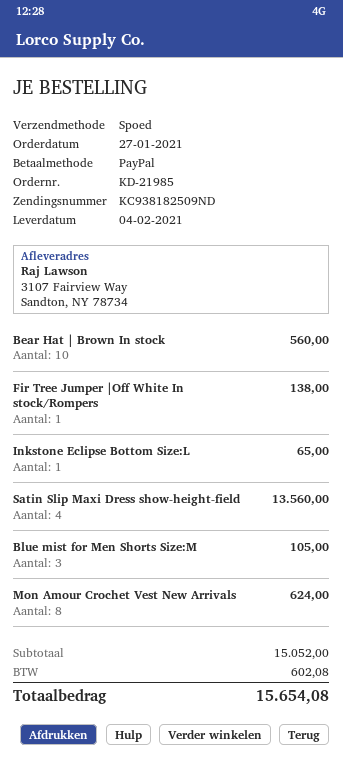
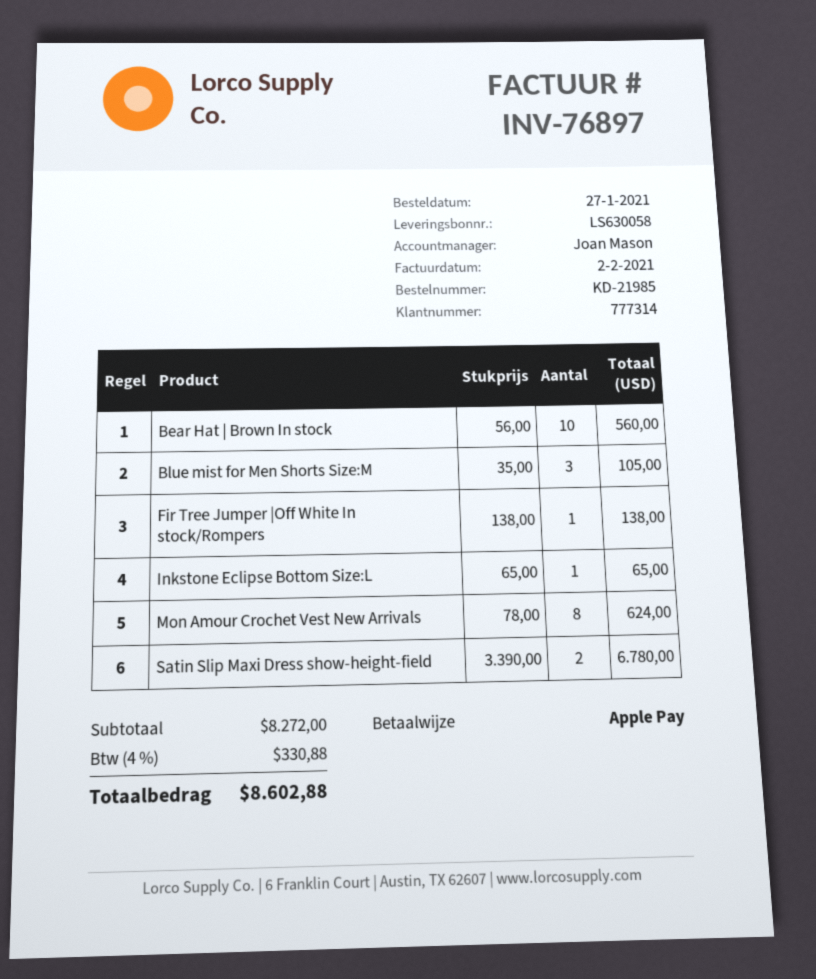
payment method: PayPal -> Apple Pay
Satin Slip Maxi Dress show-height-field: 4 for 13560.00 -> 2 for 6780.00
subtotal: 15052.00 -> 8272.00
tax: 602.08 -> 330.88
total: 15654.08 -> 8602.88

